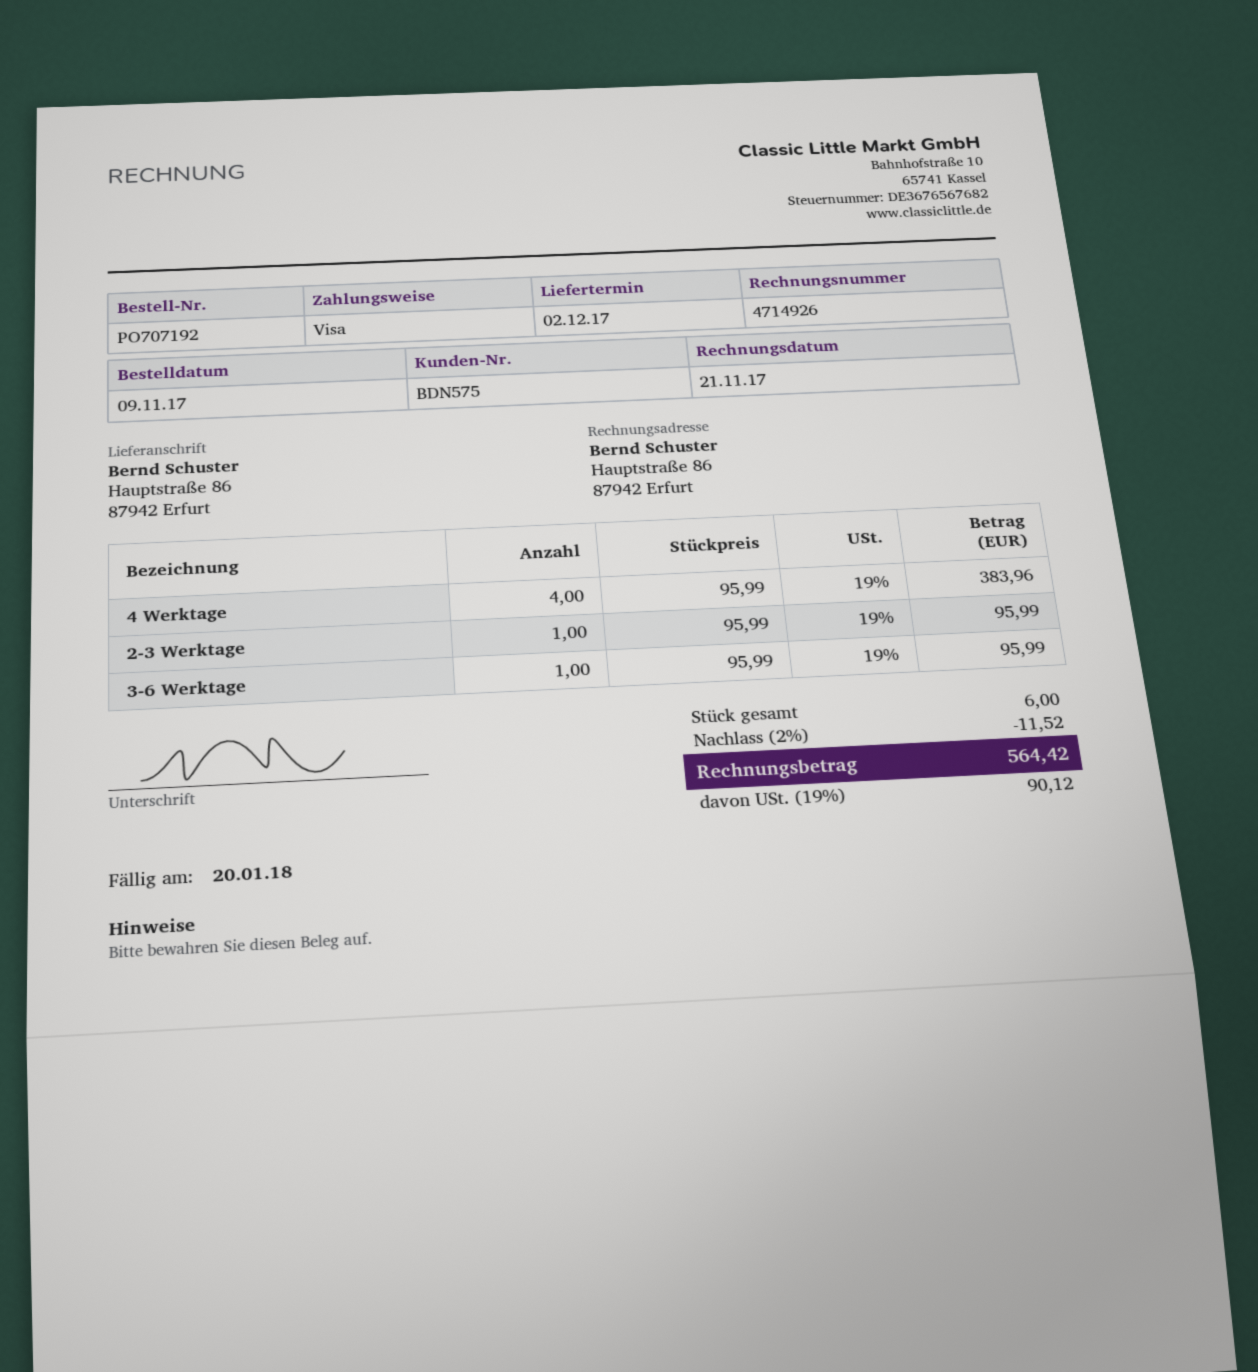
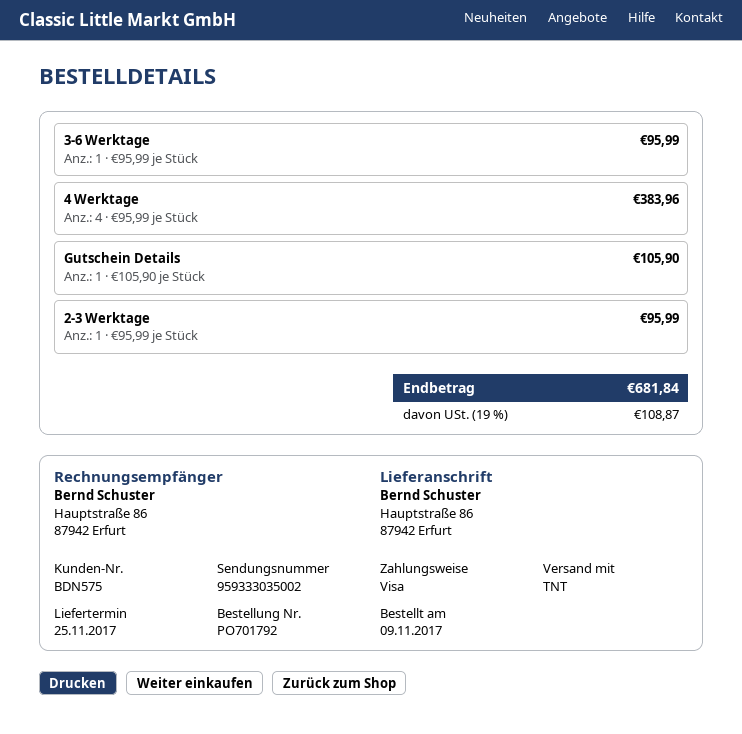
order number: PO707192 -> PO701792
delivery date: 2017-12-02 -> 2017-11-25
Gutschein Details: none -> 1 x 105.90 = 105.90
discount: 2% = 11.52 -> none
tax: 19% = 90.12 -> 19% = 108.87
total: 564.42 -> 681.84

